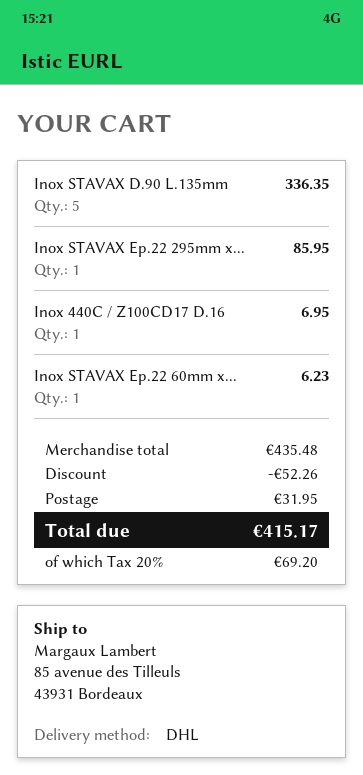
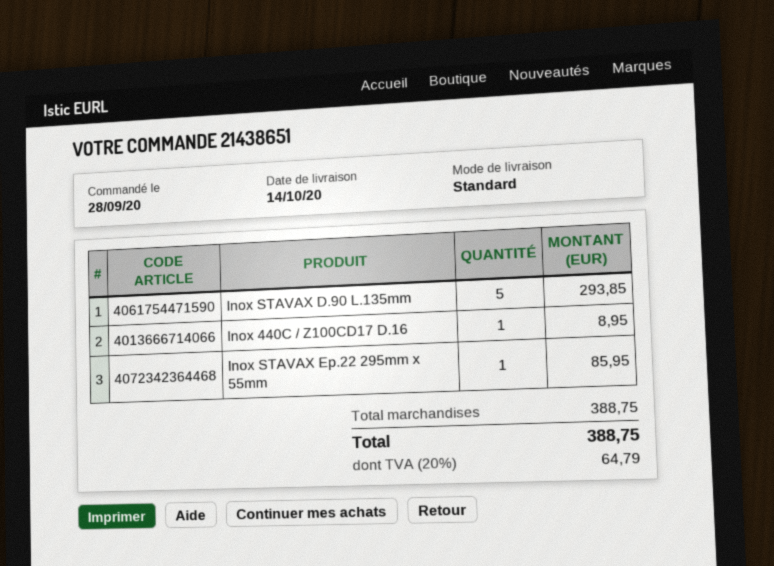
shipping method: DHL -> standard
Inox STAVAX D.90 L.135mm: 5 for 336.35 -> 5 for 293.85
Inox 440C / Z100CD17 D.16: 1 for 6.95 -> 1 for 8.95
Inox STAVAX Ep.22 60mm x...: 1 for 6.23 -> none
subtotal: 435.48 -> 388.75
discount: 52.26 -> none
shipping: 31.95 -> none
tax: 20% = 69.20 -> 20% = 64.79
total: 415.17 -> 388.75

